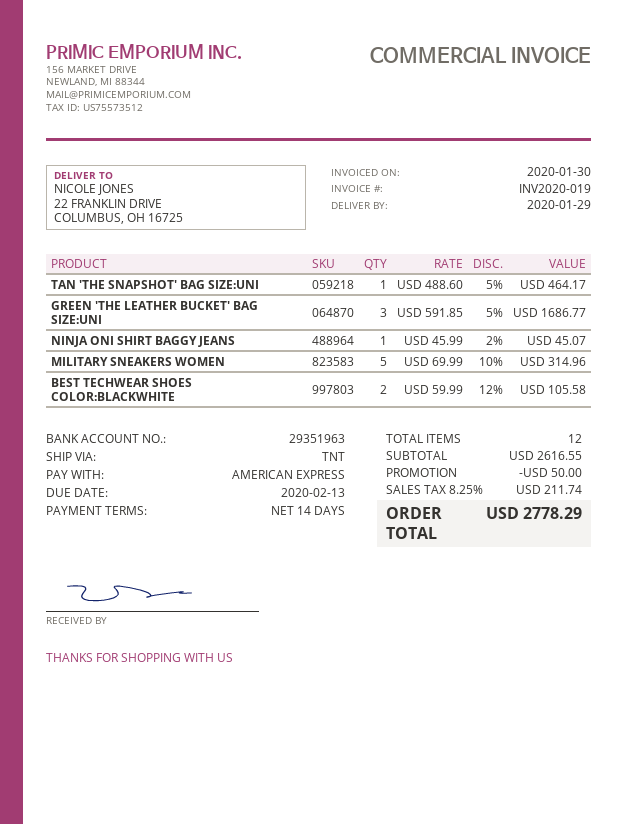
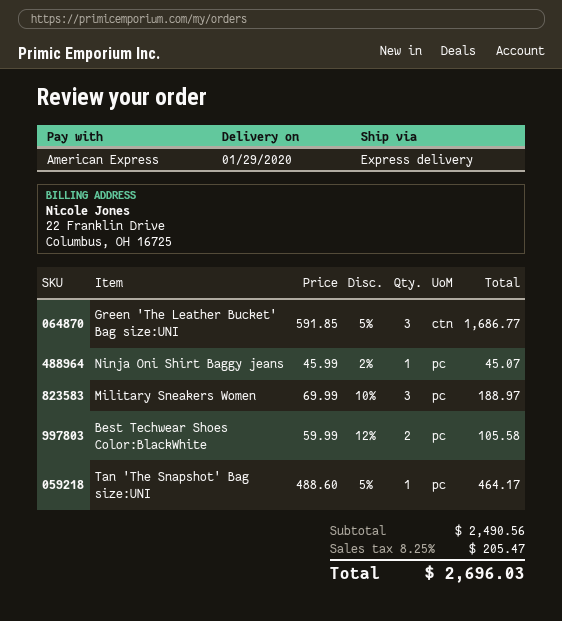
shipping method: TNT -> express
MILITARY SNEAKERS WOMEN: 5 x 69.99 - 10% = 314.96 -> 3 x 69.99 - 10% = 188.97
subtotal: 2616.55 -> 2490.56
discount: 50.00 -> none
tax: 8.25% = 211.74 -> 8.25% = 205.47
total: 2778.29 -> 2696.03

